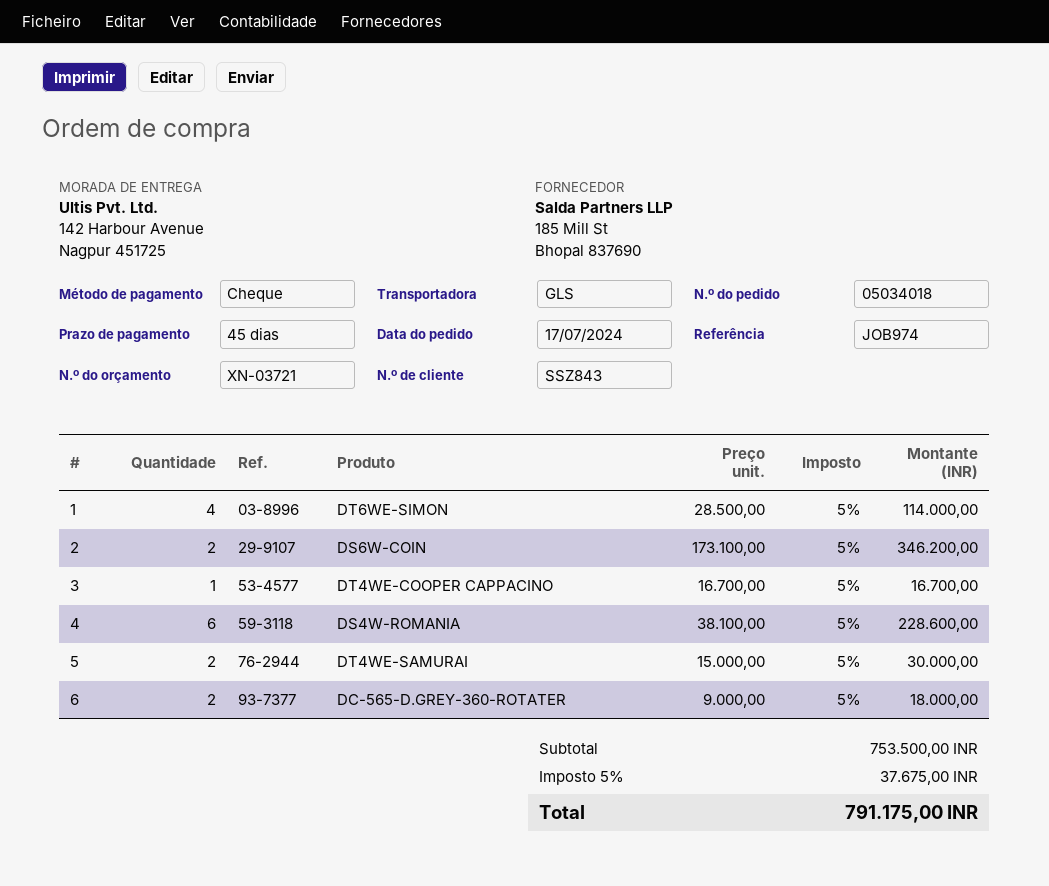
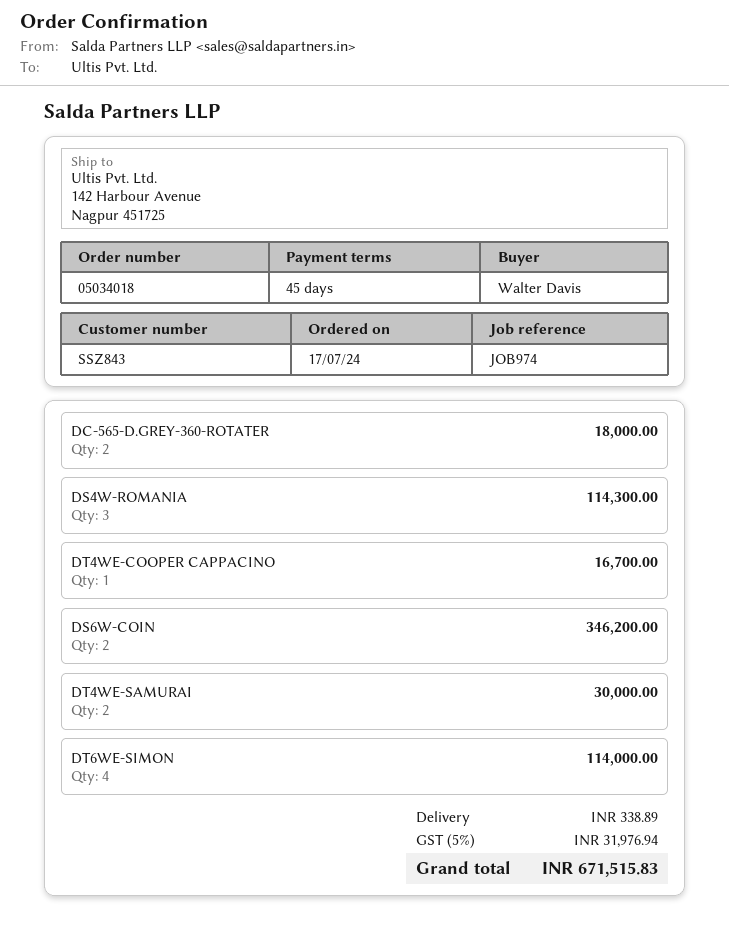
DS4W-ROMANIA: 6 for 228600.00 -> 3 for 114300.00
shipping: none -> 338.89
tax: 5% = 37675.00 -> 5% = 31976.94
total: 791175.00 -> 671515.83

